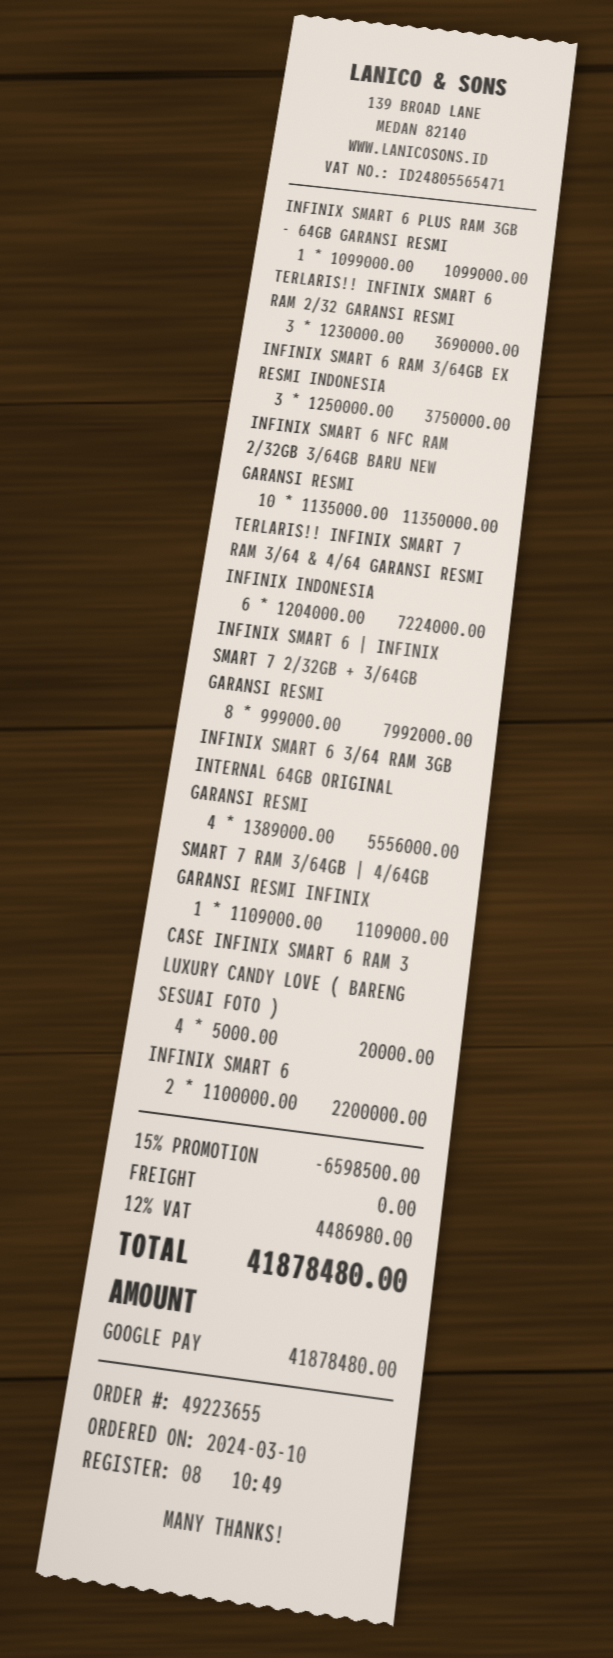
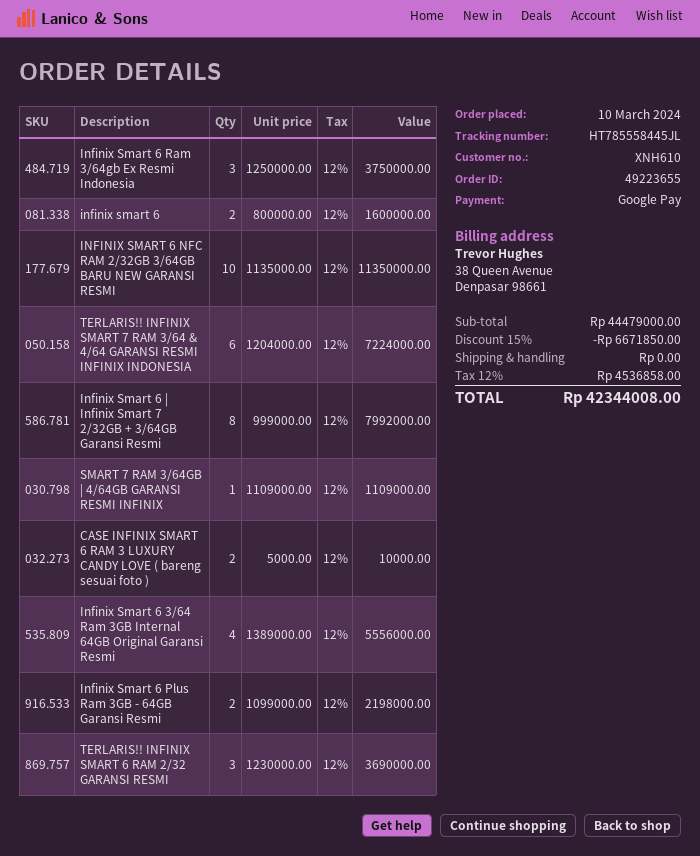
INFINIX SMART 6 PLUS RAM 3GB - 64GB GARANSI RESMI: 1 x 1099000.00 = 1099000.00 -> 2 x 1099000.00 = 2198000.00
CASE INFINIX SMART 6 RAM 3 LUXURY CANDY LOVE ( BARENG SESUAI FOTO ): 4 x 5000.00 = 20000.00 -> 2 x 5000.00 = 10000.00
INFINIX SMART 6: 2 x 1100000.00 = 2200000.00 -> 2 x 800000.00 = 1600000.00
discount: 15% = 6598500.00 -> 15% = 6671850.00
tax: 12% = 4486980.00 -> 12% = 4536858.00
total: 41878480.00 -> 42344008.00

